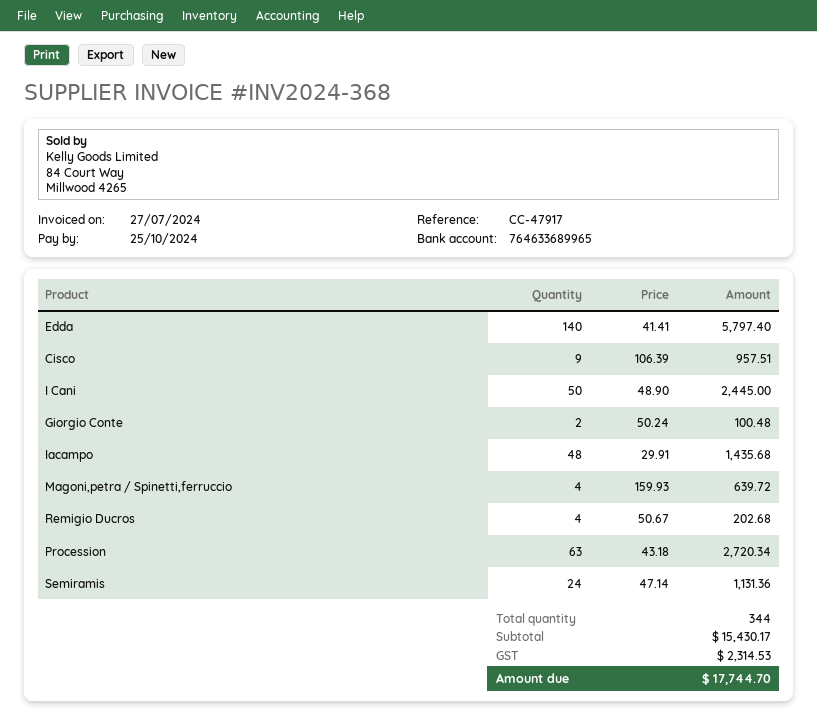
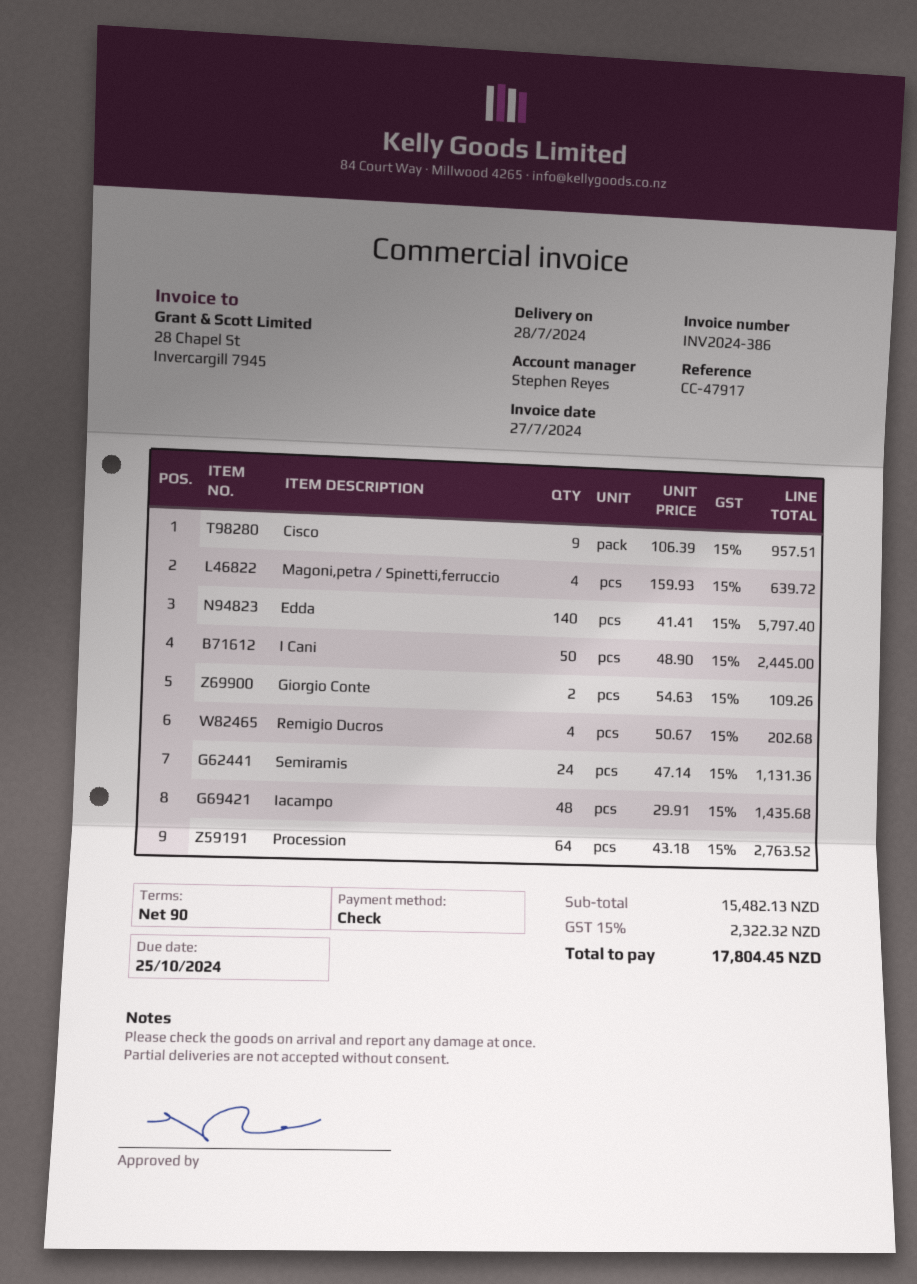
invoice number: INV2024-368 -> INV2024-386
Giorgio Conte: 2 x 50.24 = 100.48 -> 2 x 54.63 = 109.26
Procession: 63 x 43.18 = 2720.34 -> 64 x 43.18 = 2763.52
subtotal: 15430.17 -> 15482.13
tax: 2314.53 -> 2322.32
total: 17744.70 -> 17804.45

